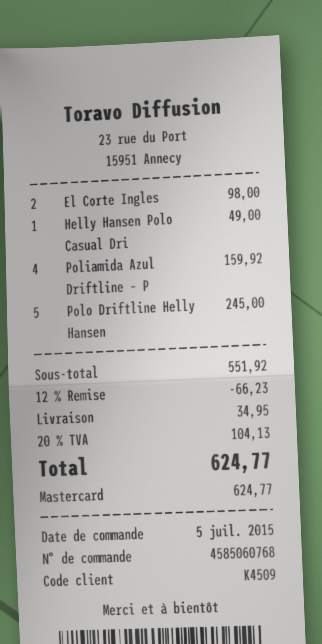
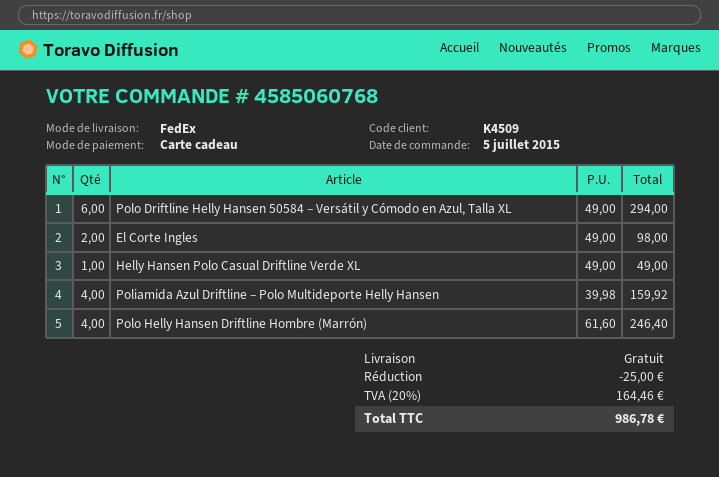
payment method: Mastercard -> gift card
Polo Driftline Helly Hansen: 5 for 245.00 -> 6 for 294.00
Polo Helly Hansen Driftline Hombre (Marrón): none -> 4 for 246.40
discount: 66.23 -> 25.00
shipping: 34.95 -> 0.00
tax: 20% = 104.13 -> 20% = 164.46
total: 624.77 -> 986.78

